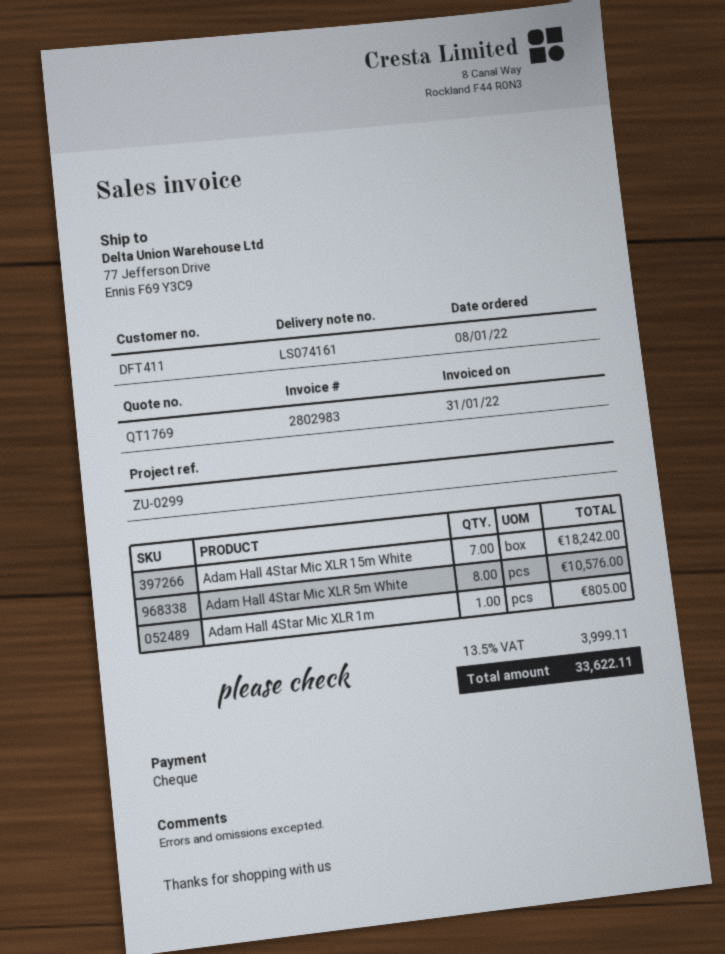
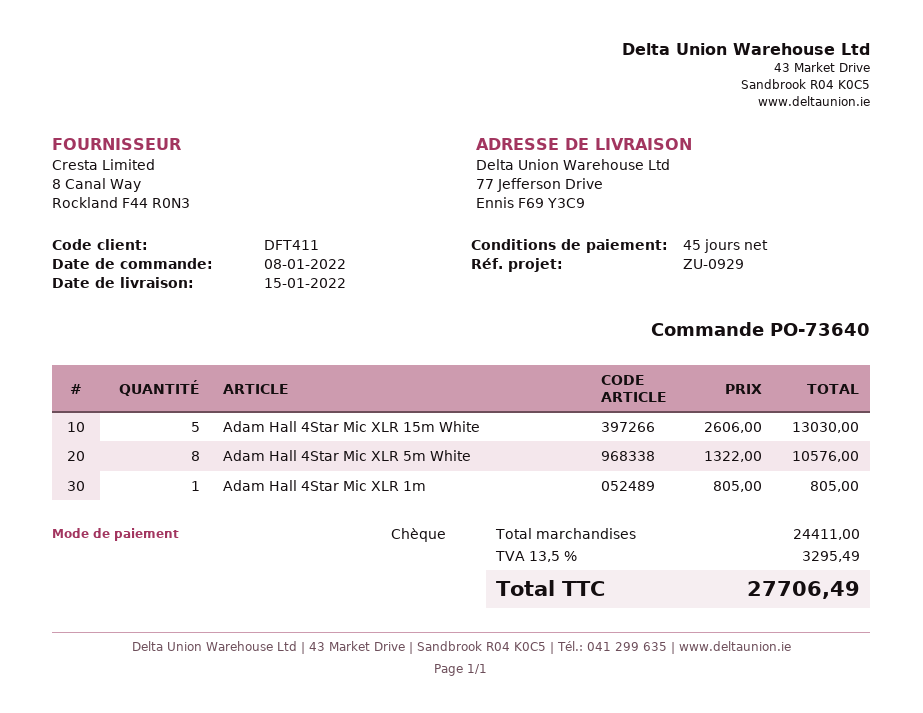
reference: ZU-0299 -> ZU-0929
Adam Hall 4Star Mic XLR 15m White: 7 for 18242.00 -> 5 for 13030.00
tax: 13.5% = 3999.11 -> 13.5% = 3295.49
total: 33622.11 -> 27706.49

